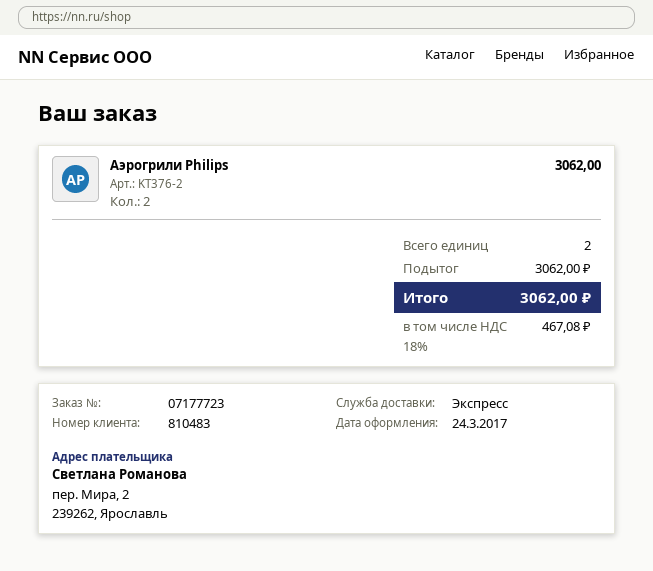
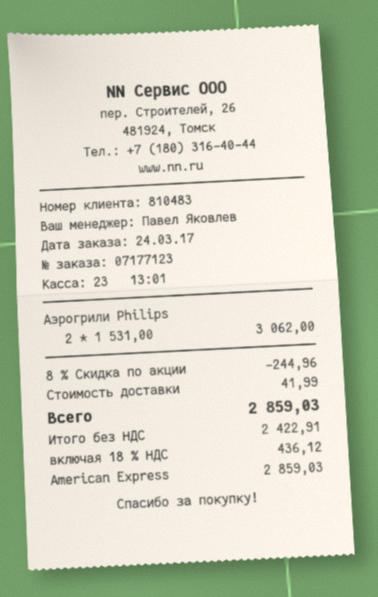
order number: 07177723 -> 07177123
discount: none -> 8% = 244.96
shipping: none -> 41.99
tax: 18% = 467.08 -> 18% = 436.12
total: 3062.00 -> 2859.03

